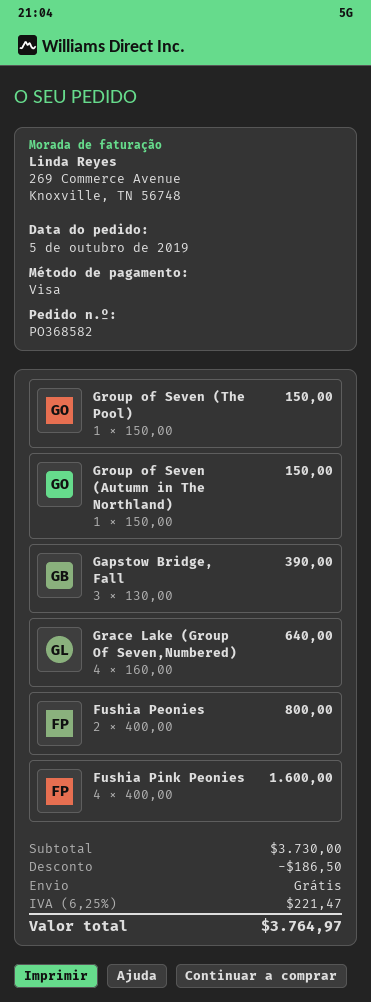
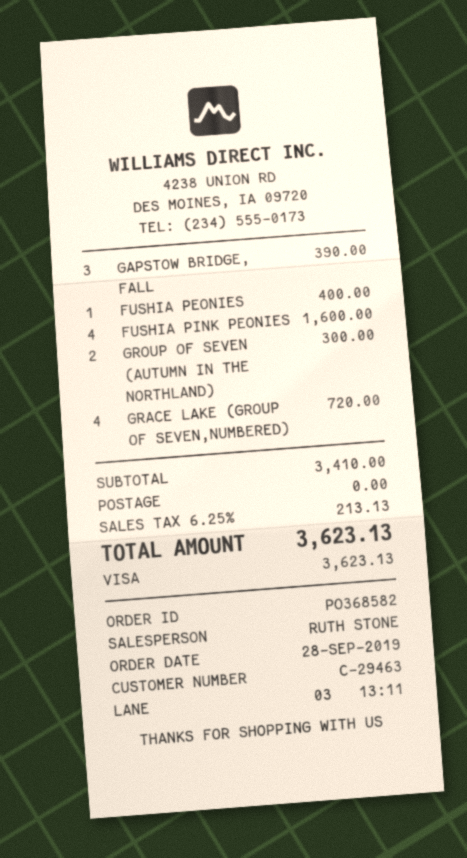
order date: 2019-10-05 -> 2019-09-28
Group of Seven (The Pool): 1 for 150.00 -> none
Group of Seven (Autumn in The Northland): 1 for 150.00 -> 2 for 300.00
Grace Lake (Group Of Seven,Numbered): 4 for 640.00 -> 4 for 720.00
Fushia Peonies: 2 for 800.00 -> 1 for 400.00
subtotal: 3730.00 -> 3410.00
discount: 186.50 -> none
tax: 6.25% = 221.47 -> 6.25% = 213.13
total: 3764.97 -> 3623.13

